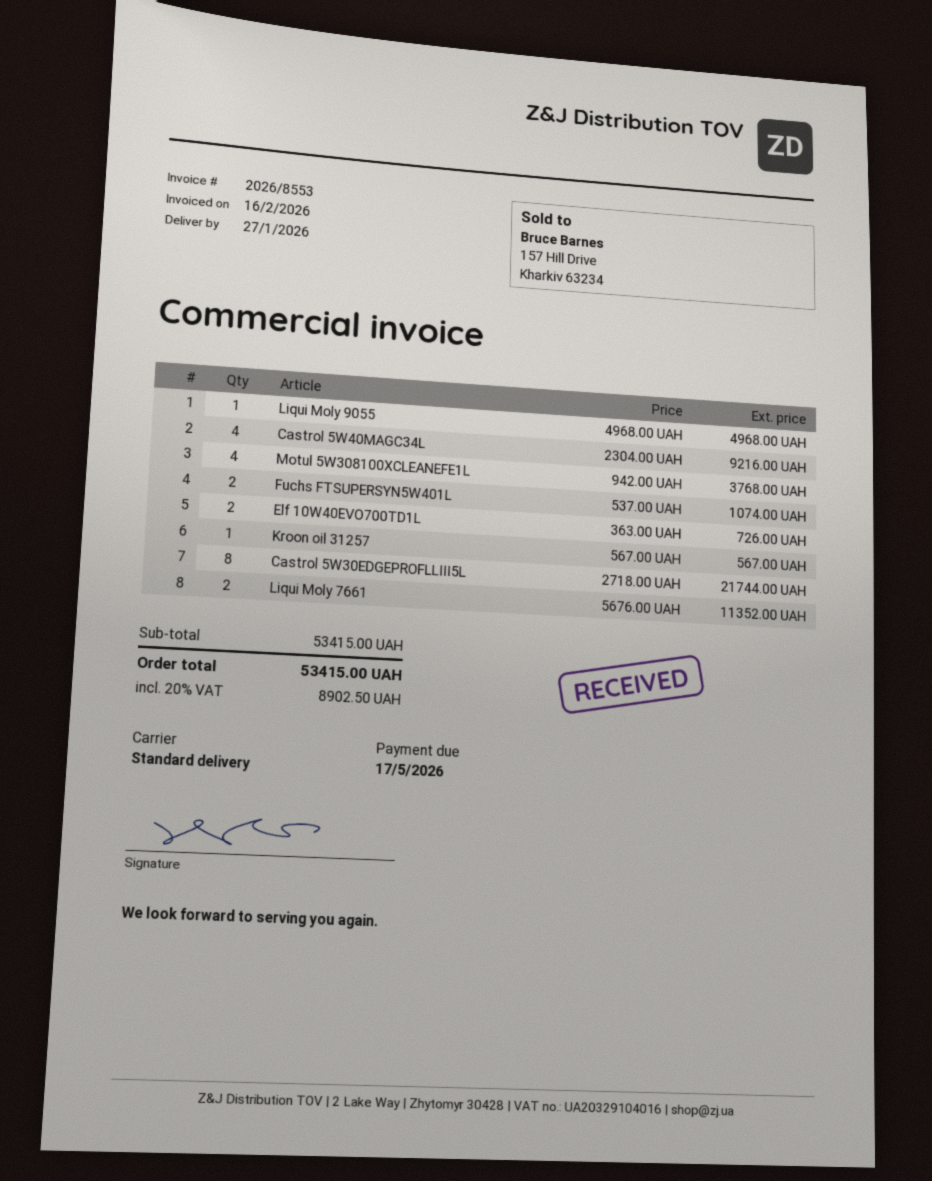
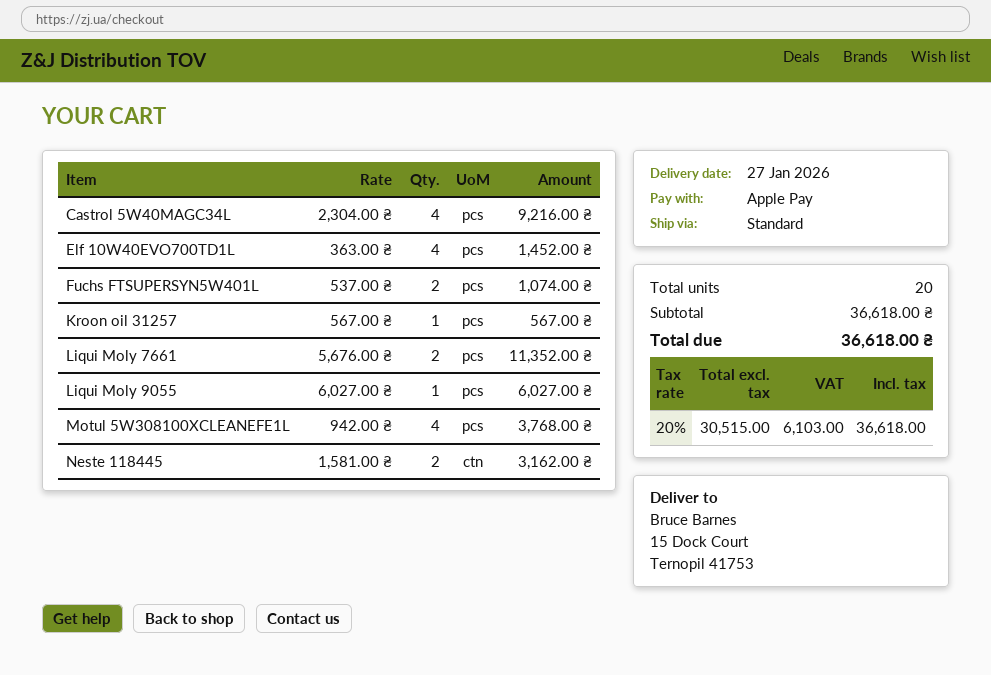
Liqui Moly 9055: 1 x 4968.00 = 4968.00 -> 1 x 6027.00 = 6027.00
Elf 10W40EVO700TD1L: 2 x 363.00 = 726.00 -> 4 x 363.00 = 1452.00
Castrol 5W30EDGEPROFLLIII5L: 8 x 2718.00 = 21744.00 -> none
Neste 118445: none -> 2 x 1581.00 = 3162.00
subtotal: 53415.00 -> 36618.00
tax: 20% = 8902.50 -> 20% = 6103.00
total: 53415.00 -> 36618.00

